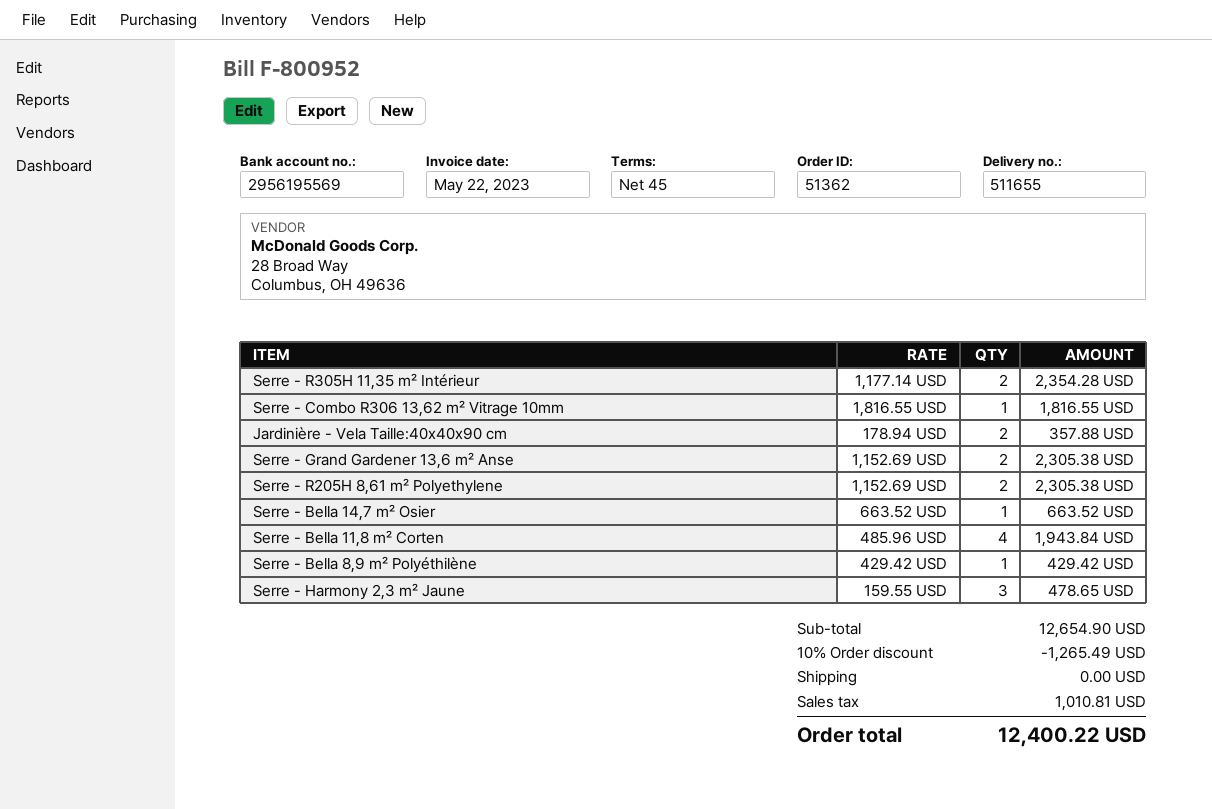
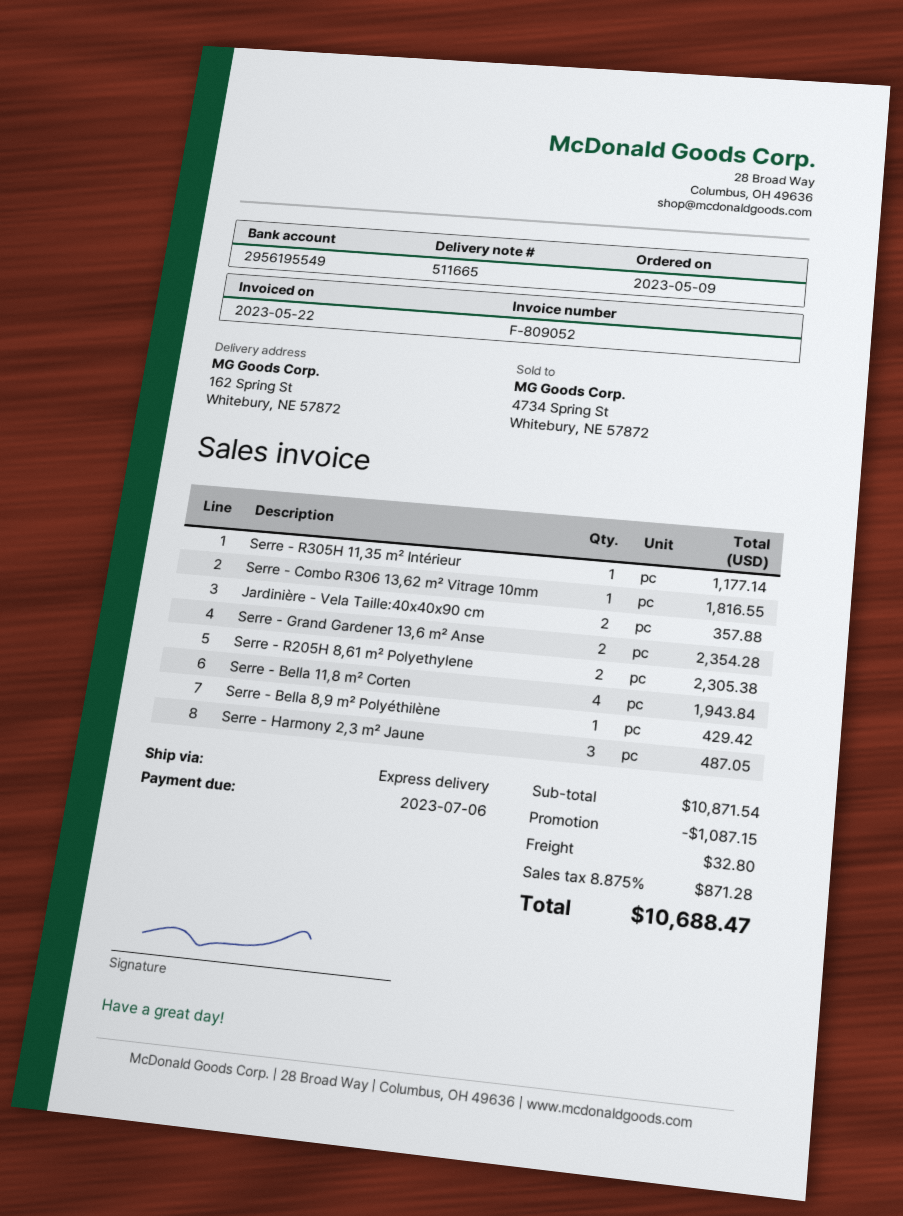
delivery note number: 511655 -> 511665
invoice number: F-800952 -> F-809052
bank account: 2956195569 -> 2956195549
Serre - R305H 11,35 m² Intérieur: 2 for 2354.28 -> 1 for 1177.14
Serre - Grand Gardener 13,6 m² Anse: 2 for 2305.38 -> 2 for 2354.28
Serre - Bella 14,7 m² Osier: 1 for 663.52 -> none
Serre - Harmony 2,3 m² Jaune: 3 for 478.65 -> 3 for 487.05
subtotal: 12654.90 -> 10871.54
discount: 1265.49 -> 1087.15
shipping: 0.00 -> 32.80
tax: 1010.81 -> 871.28
total: 12400.22 -> 10688.47

